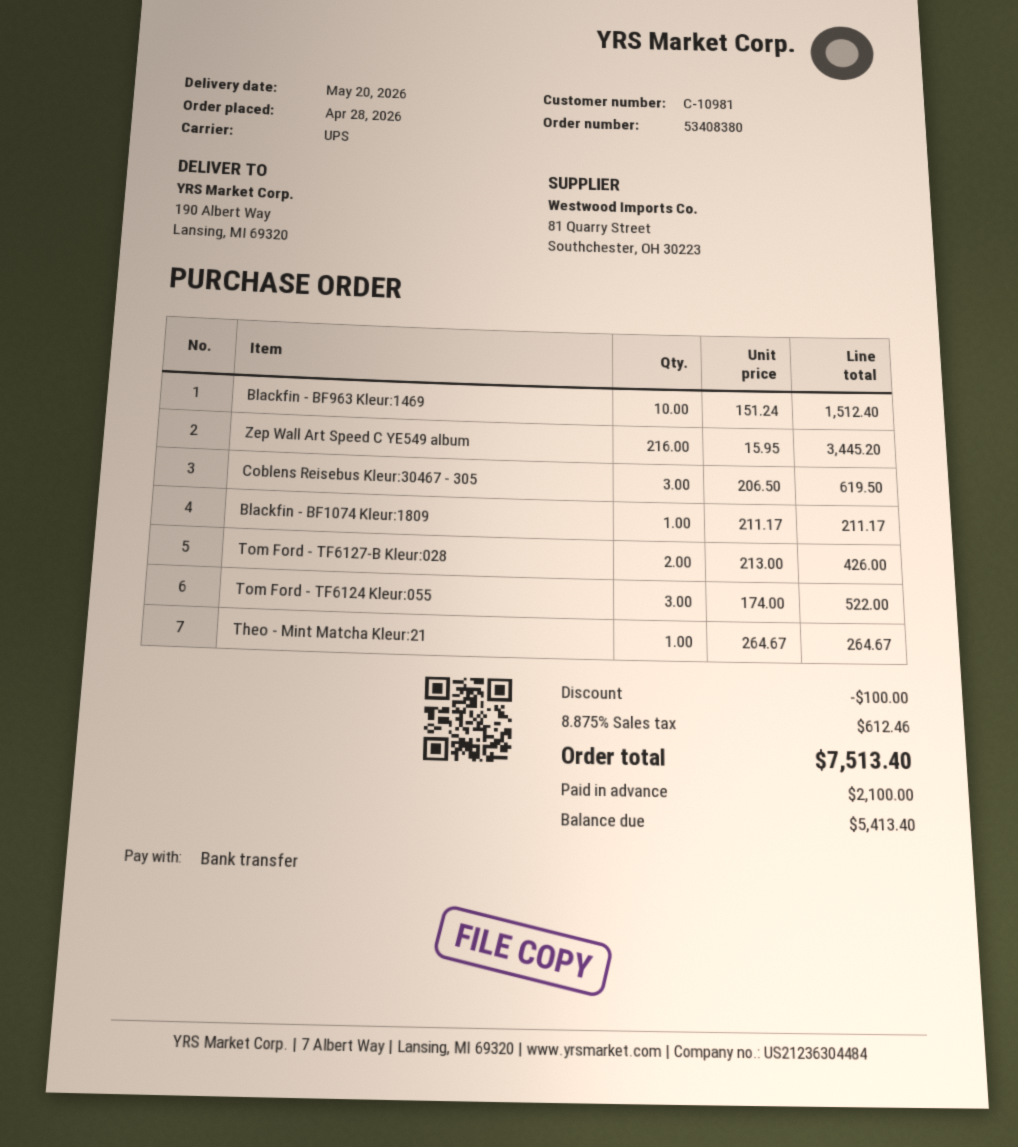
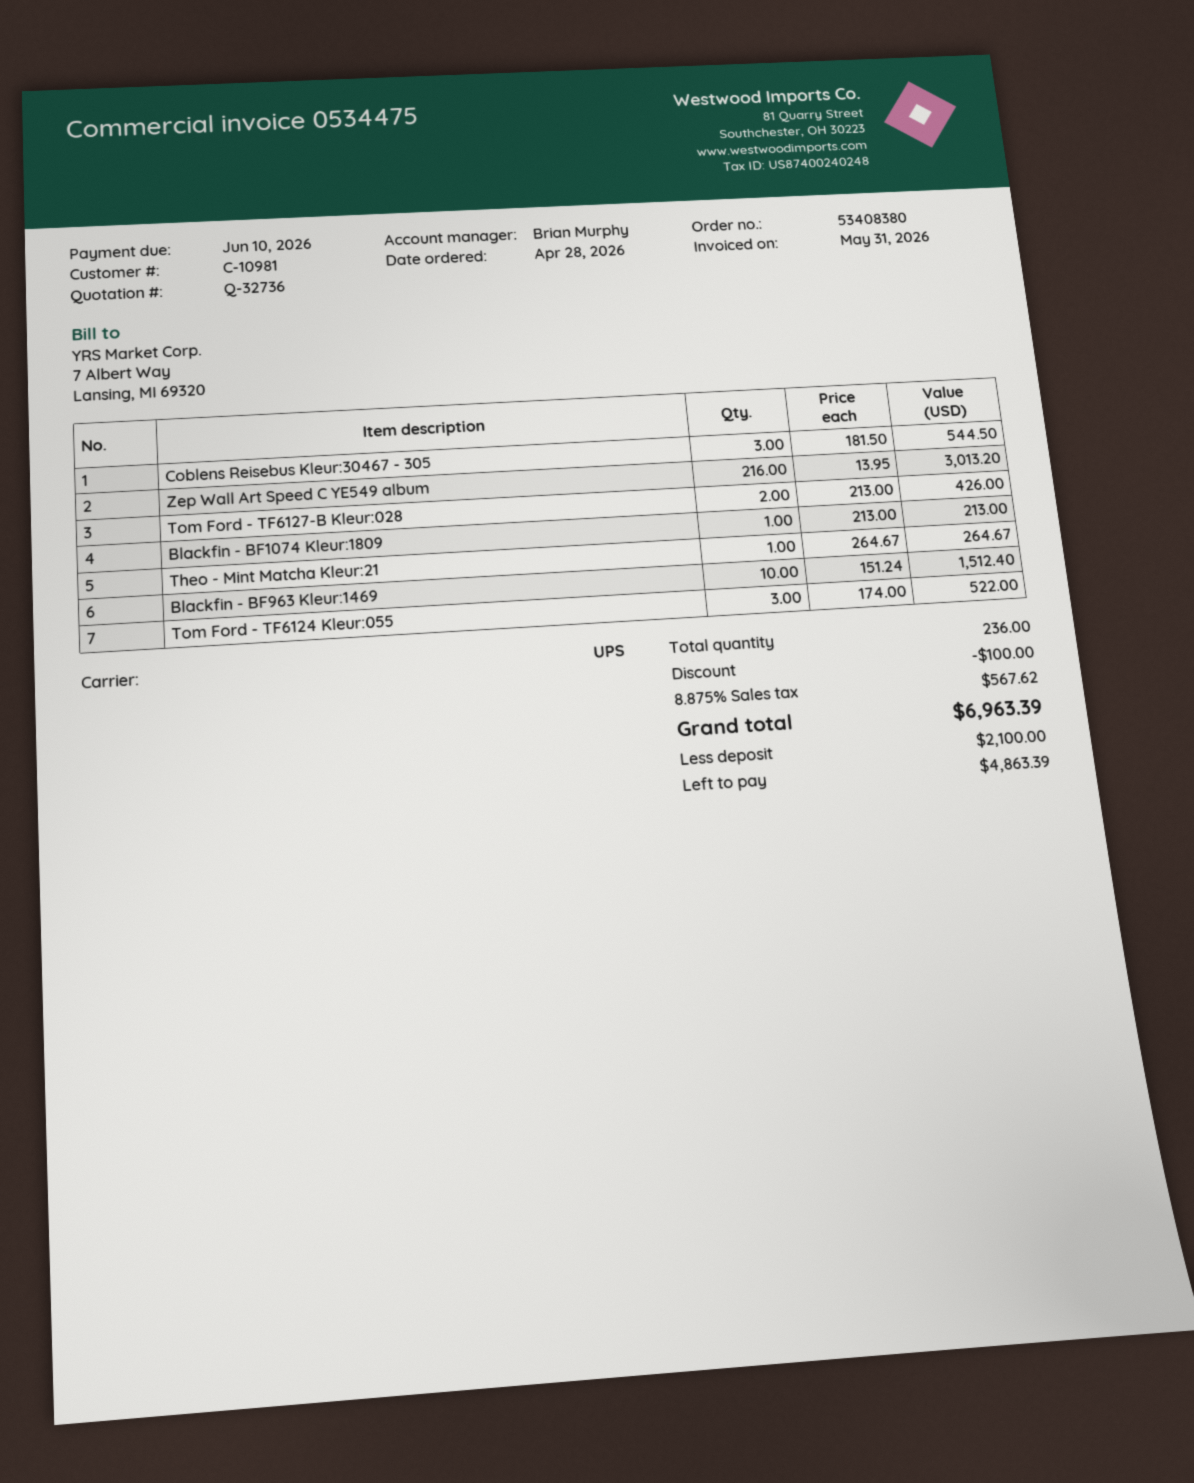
Zep Wall Art Speed C YE549 album: 216 x 15.95 = 3445.20 -> 216 x 13.95 = 3013.20
Coblens Reisebus Kleur:30467 - 305: 3 x 206.50 = 619.50 -> 3 x 181.50 = 544.50
Blackfin - BF1074 Kleur:1809: 1 x 211.17 = 211.17 -> 1 x 213.00 = 213.00
tax: 8.875% = 612.46 -> 8.875% = 567.62
total: 7513.40 -> 6963.39
balance: 5413.40 -> 4863.39

